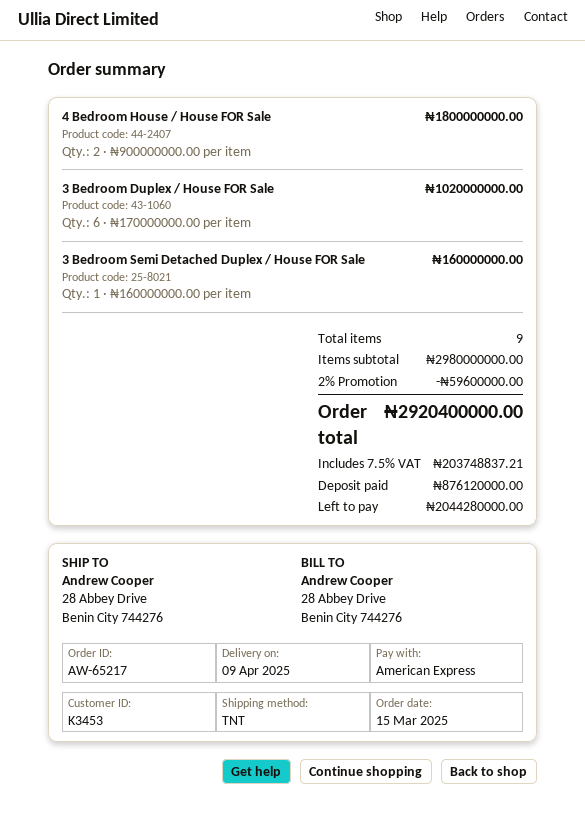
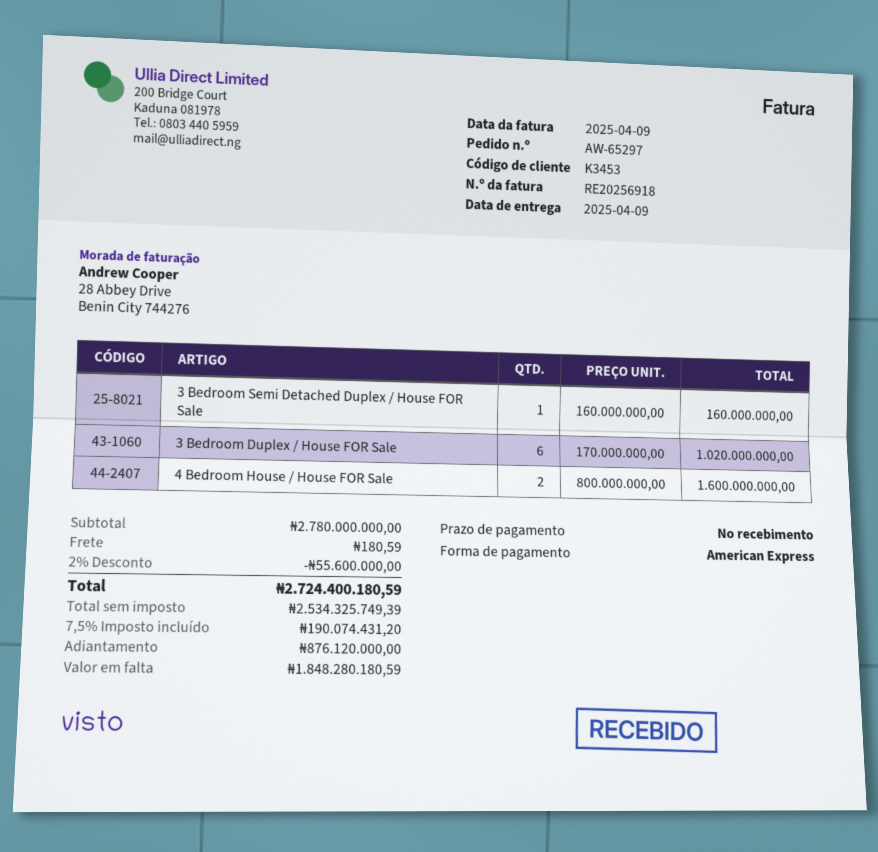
order number: AW-65217 -> AW-65297
4 Bedroom House / House FOR Sale: 2 x 900000000.00 = 1800000000.00 -> 2 x 800000000.00 = 1600000000.00
subtotal: 2980000000.00 -> 2780000000.00
discount: 2% = 59600000.00 -> 2% = 55600000.00
shipping: none -> 180.59
tax: 7.5% = 203748837.21 -> 7.5% = 190074431.20
total: 2920400000.00 -> 2724400180.59
balance: 2044280000.00 -> 1848280180.59

